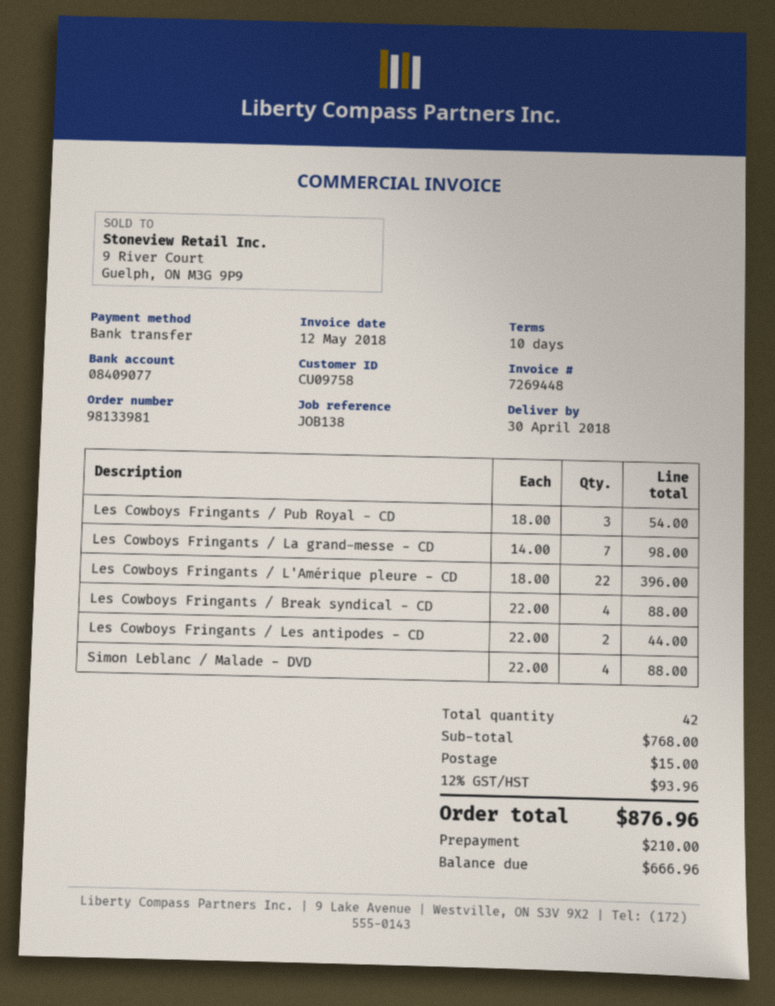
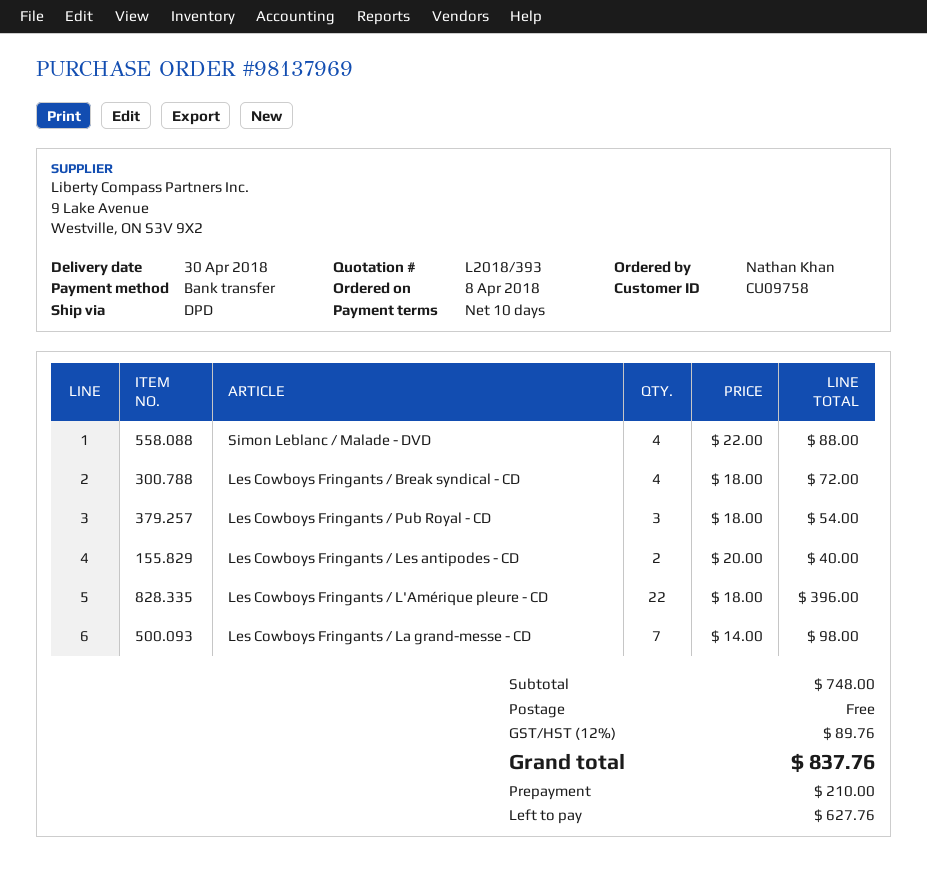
order number: 98133981 -> 98137969
Les Cowboys Fringants / Break syndical - CD: 4 x 22.00 = 88.00 -> 4 x 18.00 = 72.00
Les Cowboys Fringants / Les antipodes - CD: 2 x 22.00 = 44.00 -> 2 x 20.00 = 40.00
subtotal: 768.00 -> 748.00
shipping: 15.00 -> 0.00
tax: 12% = 93.96 -> 12% = 89.76
total: 876.96 -> 837.76
balance: 666.96 -> 627.76

